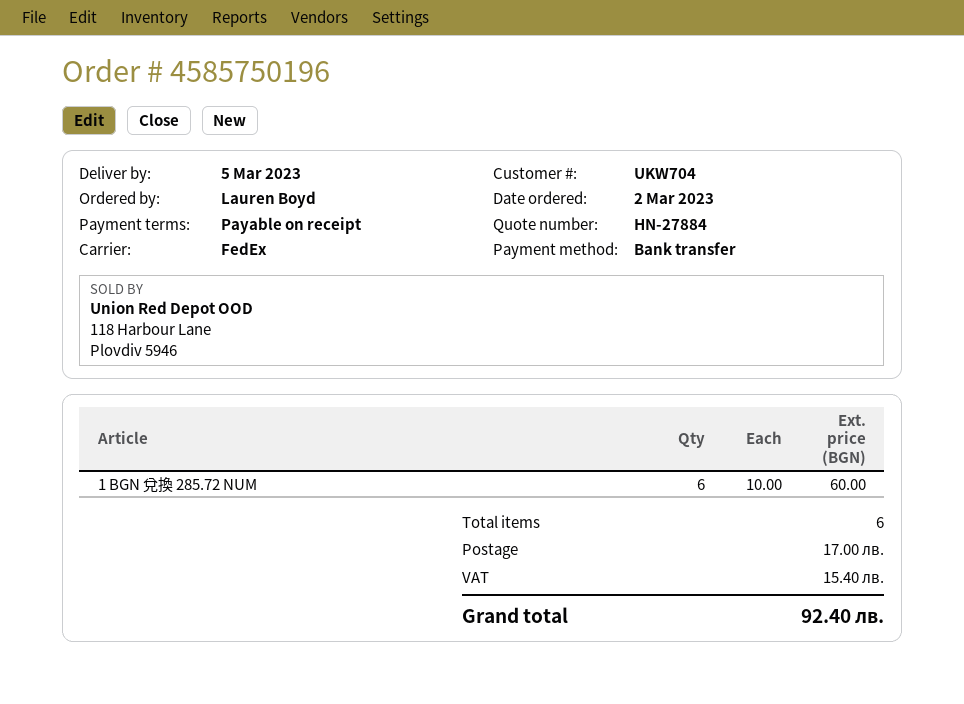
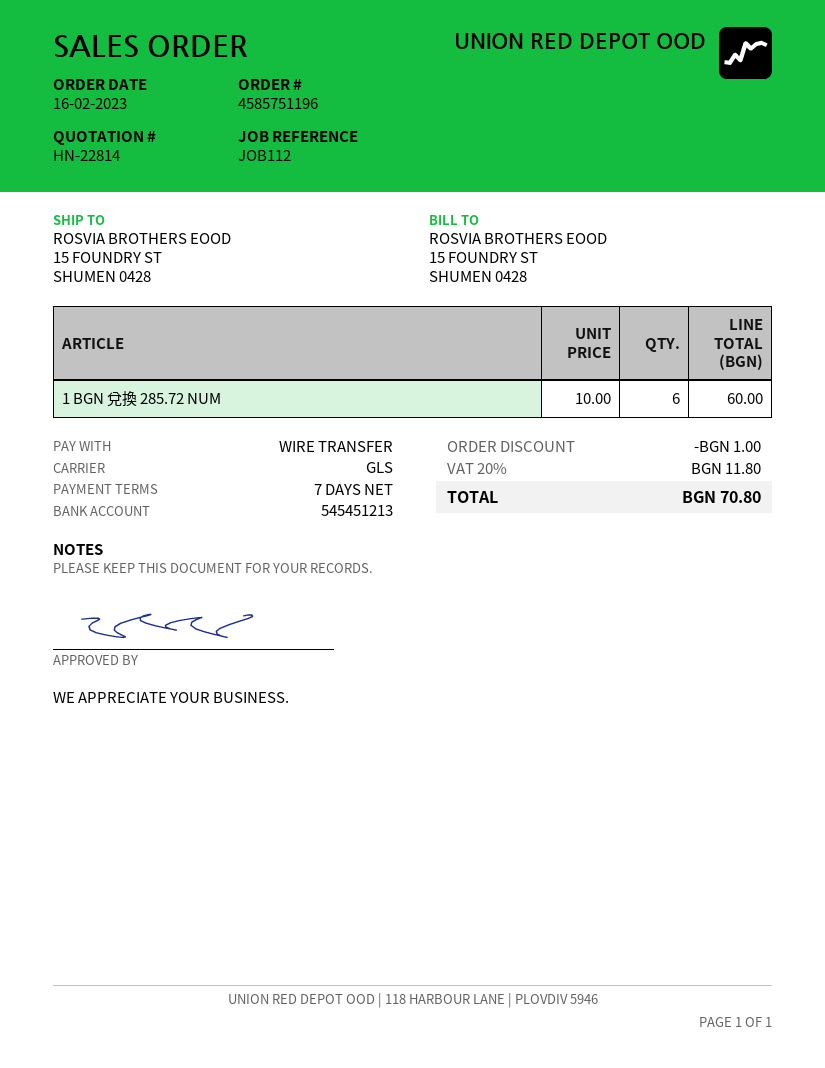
quote number: HN-27884 -> HN-22814
order number: 4585750196 -> 4585751196
order date: 2023-03-02 -> 2023-02-16
payment terms: on receipt -> 7 days
shipping method: FedEx -> GLS
discount: none -> 1.00
shipping: 17.00 -> none
tax: 15.40 -> 11.80
total: 92.40 -> 70.80

